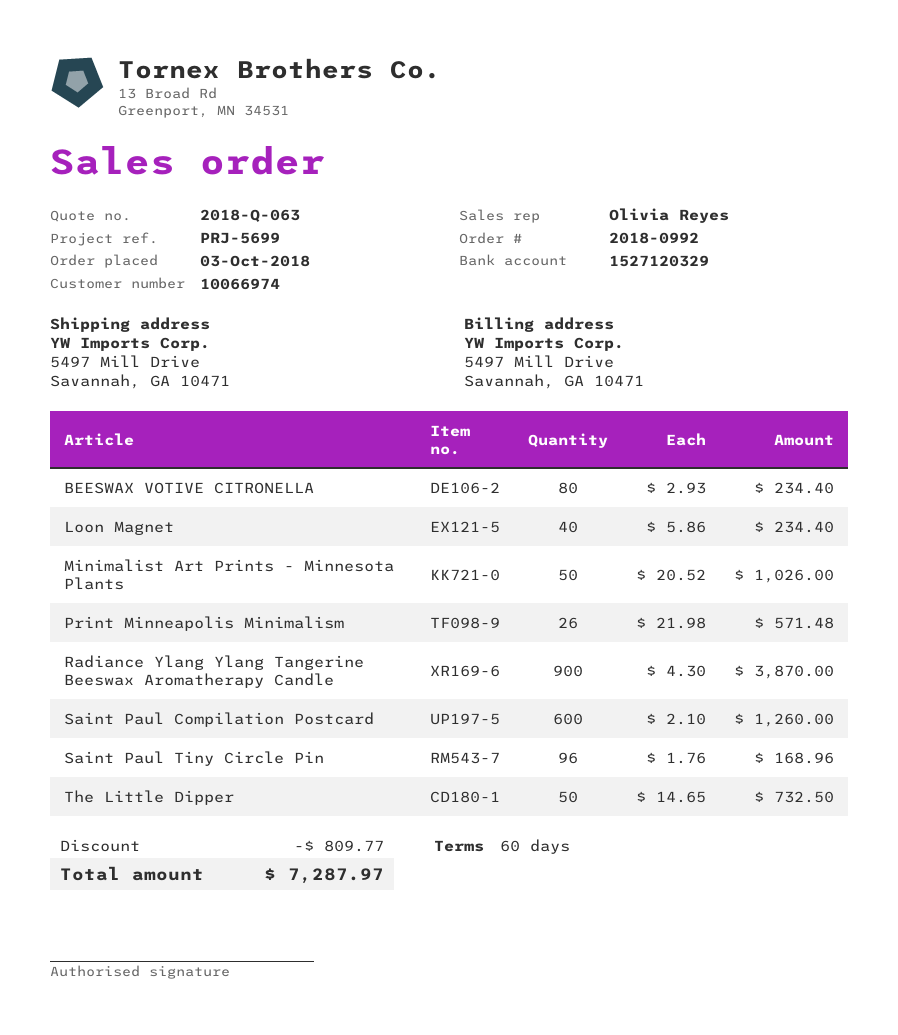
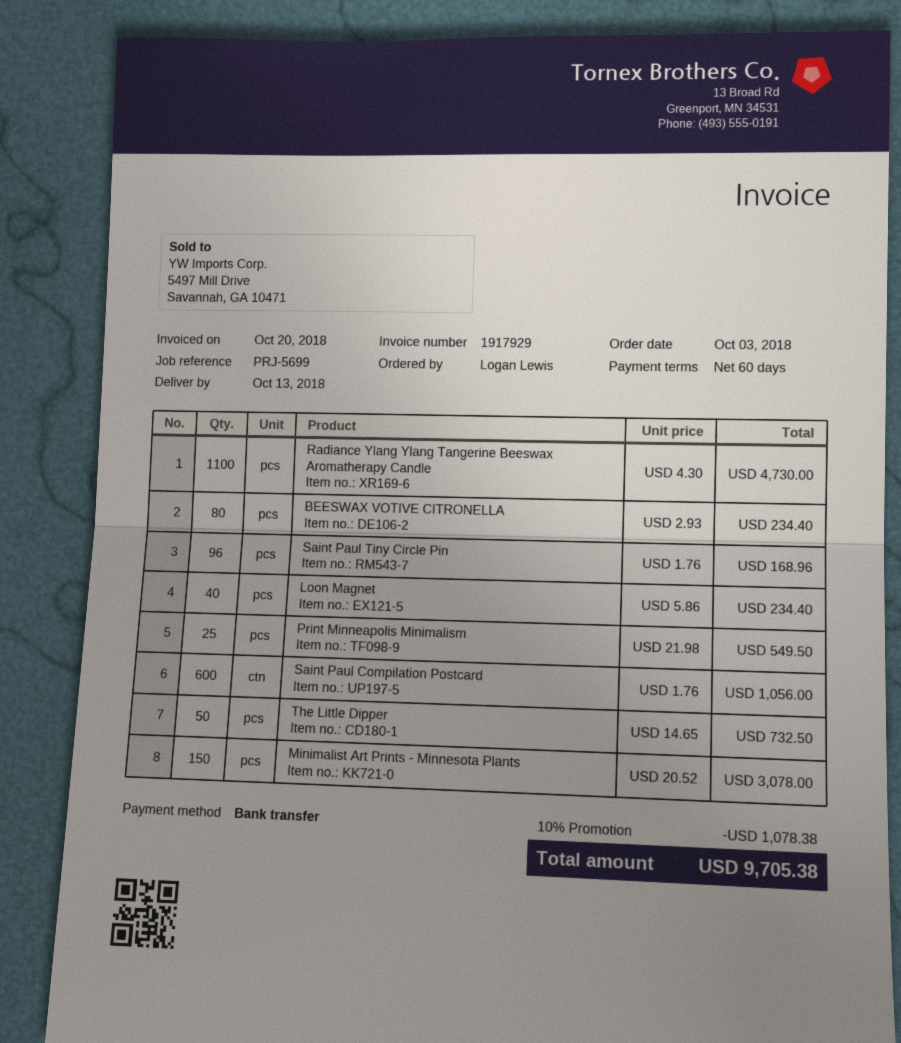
Minimalist Art Prints - Minnesota Plants: 50 x 20.52 = 1026.00 -> 150 x 20.52 = 3078.00
Print Minneapolis Minimalism: 26 x 21.98 = 571.48 -> 25 x 21.98 = 549.50
Radiance Ylang Ylang Tangerine Beeswax Aromatherapy Candle: 900 x 4.30 = 3870.00 -> 1100 x 4.30 = 4730.00
Saint Paul Compilation Postcard: 600 x 2.10 = 1260.00 -> 600 x 1.76 = 1056.00
discount: 809.77 -> 1078.38
total: 7287.97 -> 9705.38

